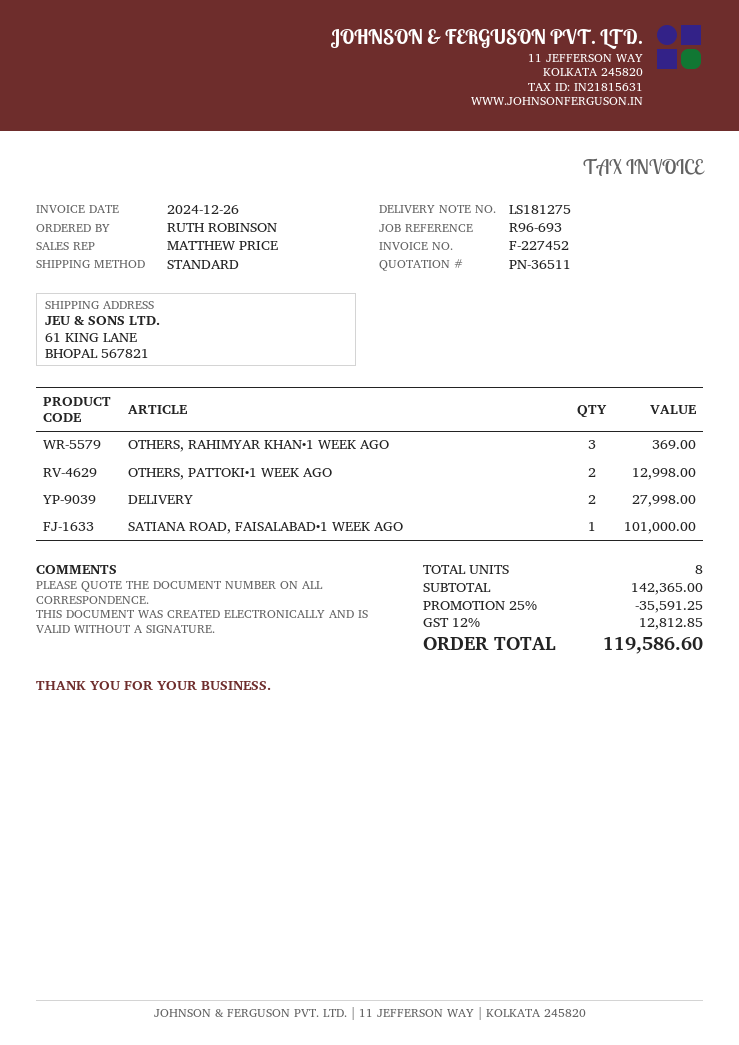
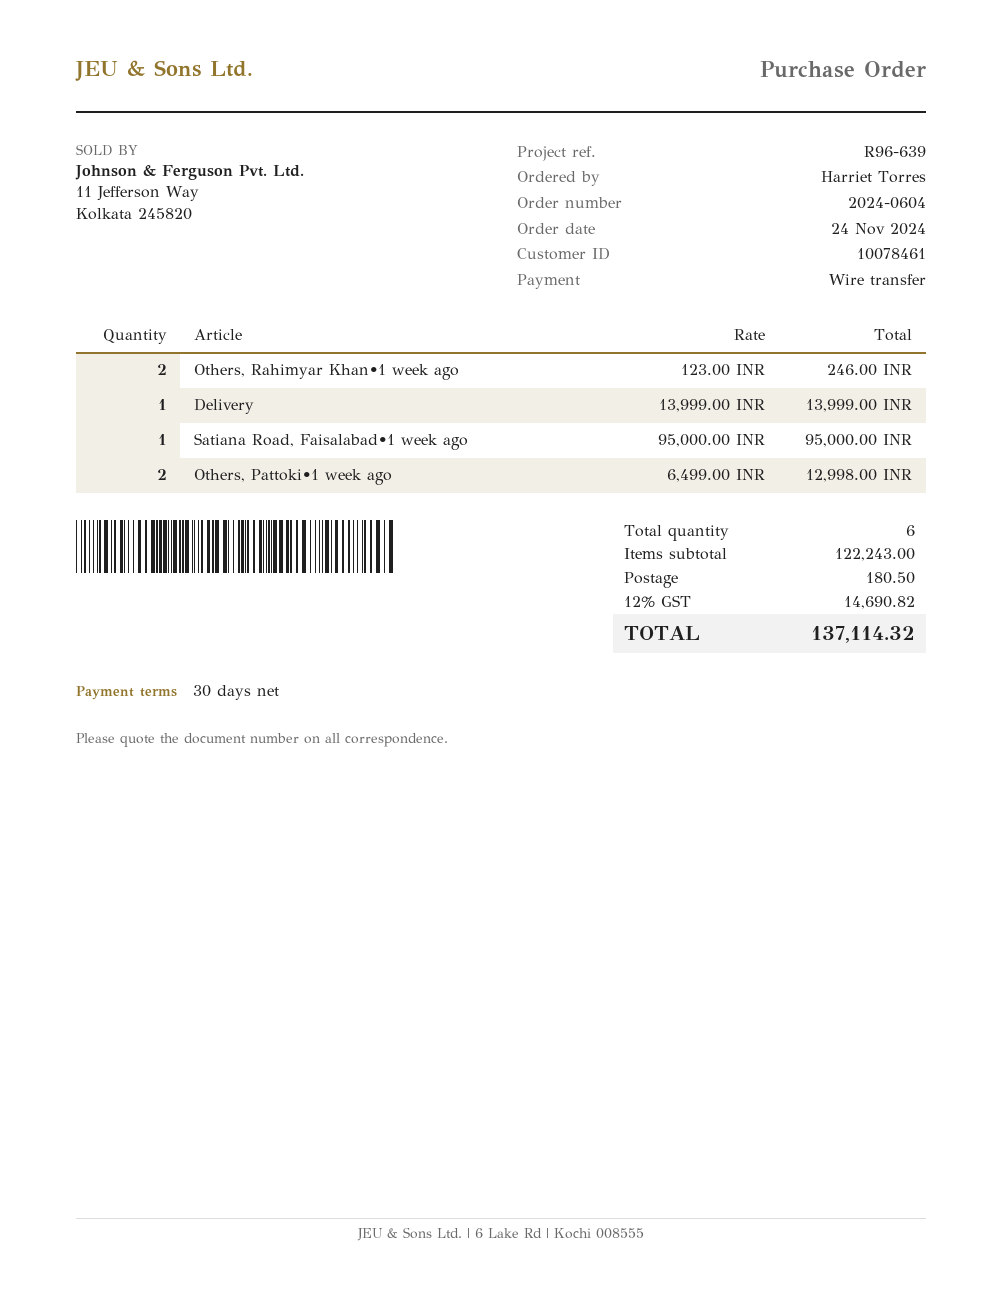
reference: R96-693 -> R96-639
ordered by: RUTH ROBINSON -> Harriet Torres
OTHERS, RAHIMYAR KHAN•1 WEEK AGO: 3 for 369.00 -> 2 for 246.00
DELIVERY: 2 for 27998.00 -> 1 for 13999.00
SATIANA ROAD, FAISALABAD•1 WEEK AGO: 1 for 101000.00 -> 1 for 95000.00
total quantity: 8 -> 6
subtotal: 142365.00 -> 122243.00
discount: 25% = 35591.25 -> none
shipping: none -> 180.50
tax: 12% = 12812.85 -> 12% = 14690.82
total: 119586.60 -> 137114.32

